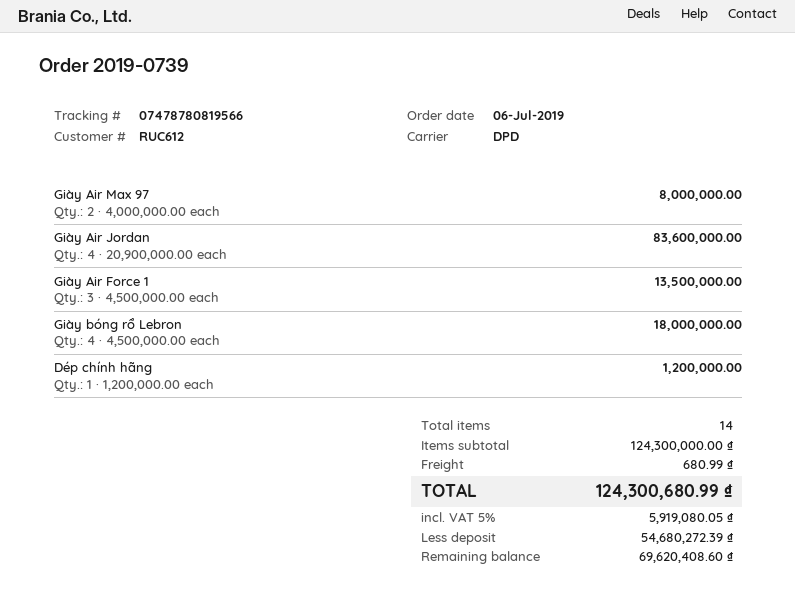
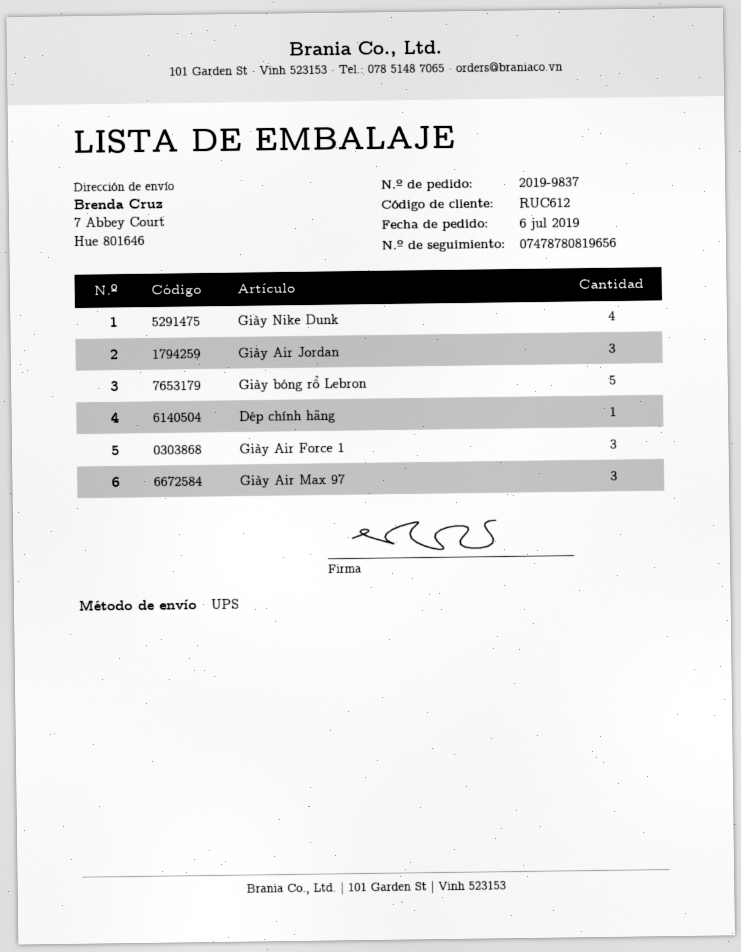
order number: 2019-0739 -> 2019-9837
shipping method: DPD -> UPS
tracking number: 07478780819566 -> 07478780819656
Giày Air Max 97: 2 -> 3
Giày Air Jordan: 4 -> 3
Giày bóng rổ Lebron: 4 -> 5
Giày Nike Dunk: none -> 4

